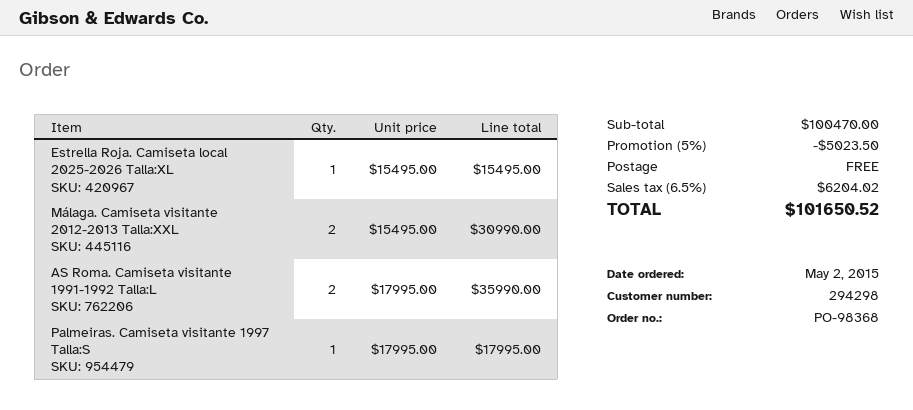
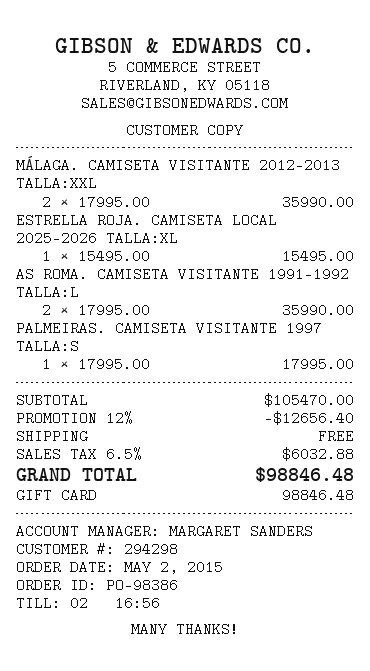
order number: PO-98368 -> PO-98386
Málaga. Camiseta visitante 2012-2013 Talla:XXL: 2 x 15495.00 = 30990.00 -> 2 x 17995.00 = 35990.00
subtotal: 100470.00 -> 105470.00
discount: 5% = 5023.50 -> 12% = 12656.40
tax: 6.5% = 6204.02 -> 6.5% = 6032.88
total: 101650.52 -> 98846.48

